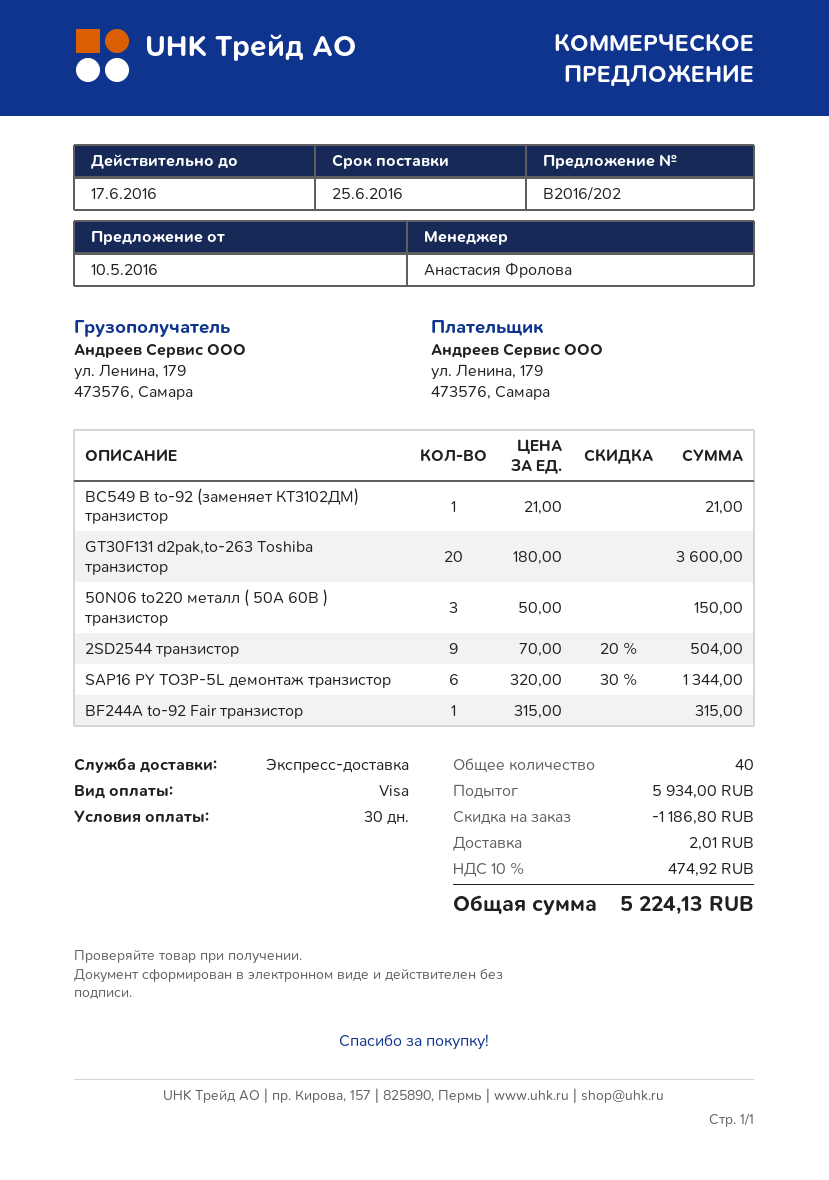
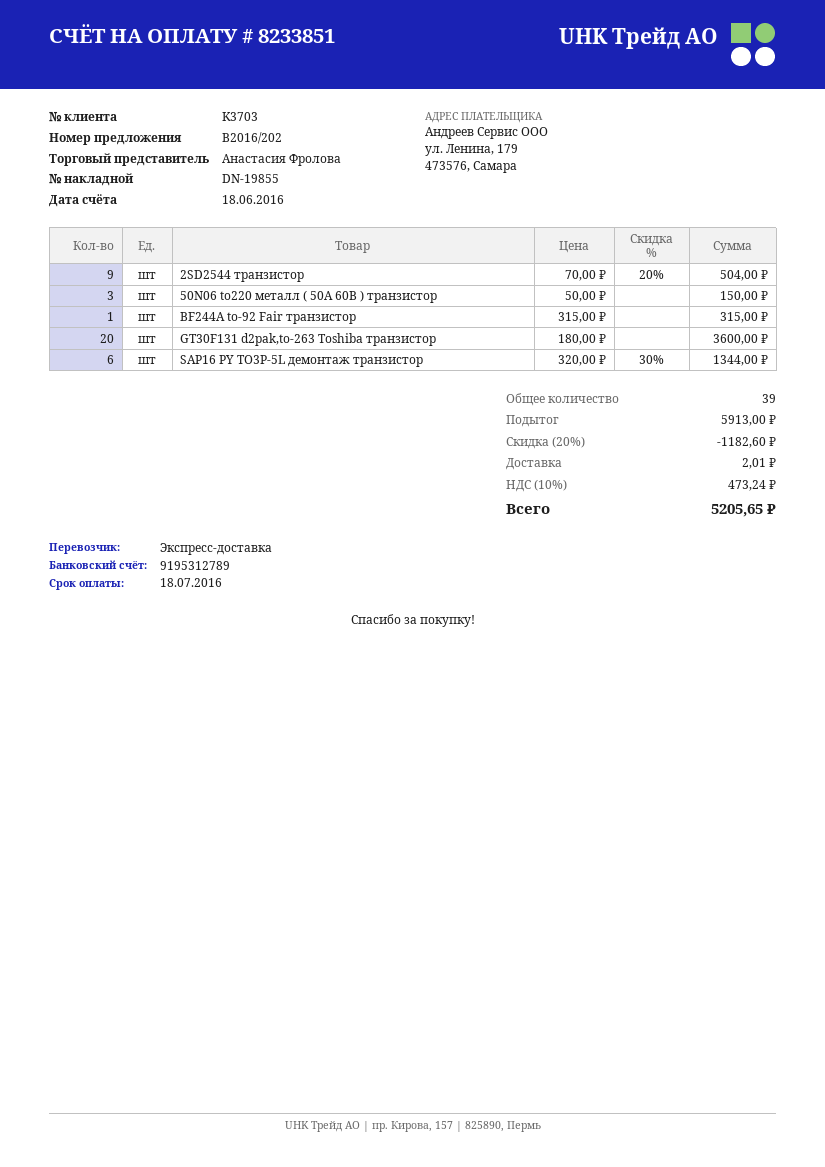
BC549 B to-92 (заменяет КТ3102ДМ) транзистор: 1 x 21.00 = 21.00 -> none
total quantity: 40 -> 39
subtotal: 5934.00 -> 5913.00
discount: 1186.80 -> 1182.60
tax: 10% = 474.92 -> 10% = 473.24
total: 5224.13 -> 5205.65

